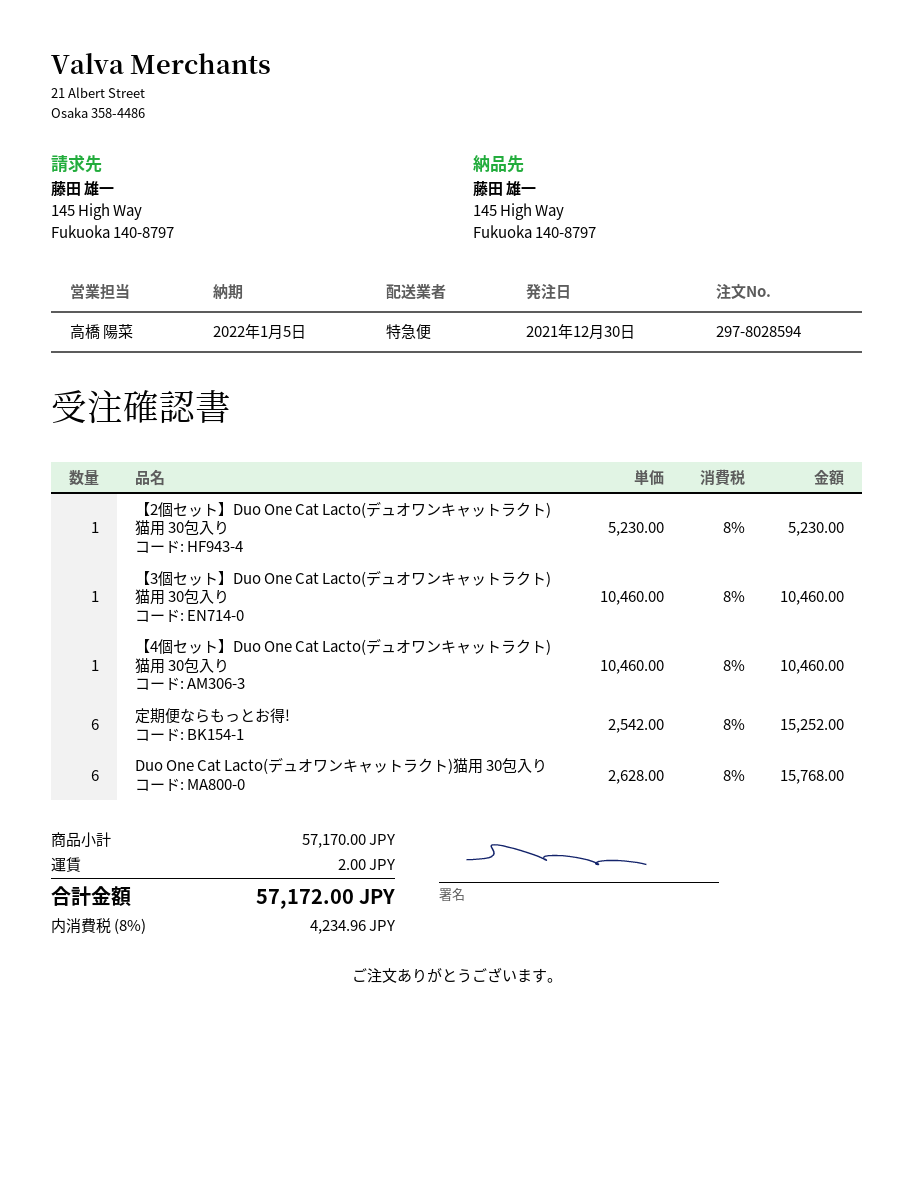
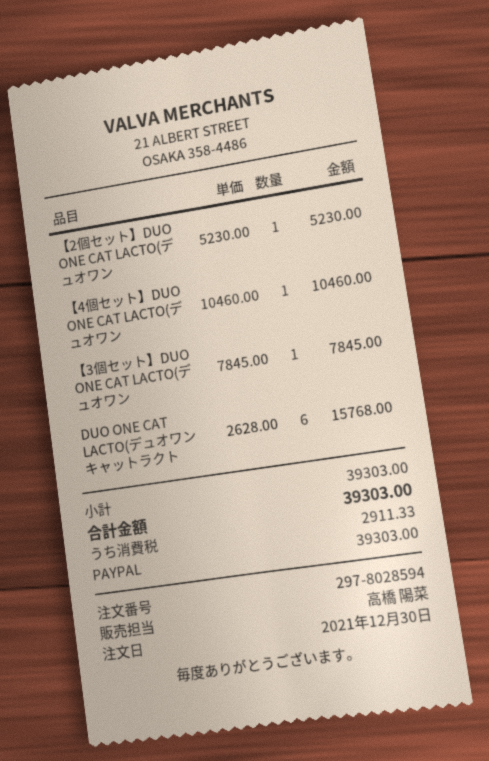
【3個セット】Duo One Cat Lacto(デュオワンキャットラクト)猫用 30包入り: 1 x 10460.00 = 10460.00 -> 1 x 7845.00 = 7845.00
定期便ならもっとお得!: 6 x 2542.00 = 15252.00 -> none
subtotal: 57170.00 -> 39303.00
shipping: 2.00 -> none
tax: 4234.96 -> 2911.33
total: 57172.00 -> 39303.00

